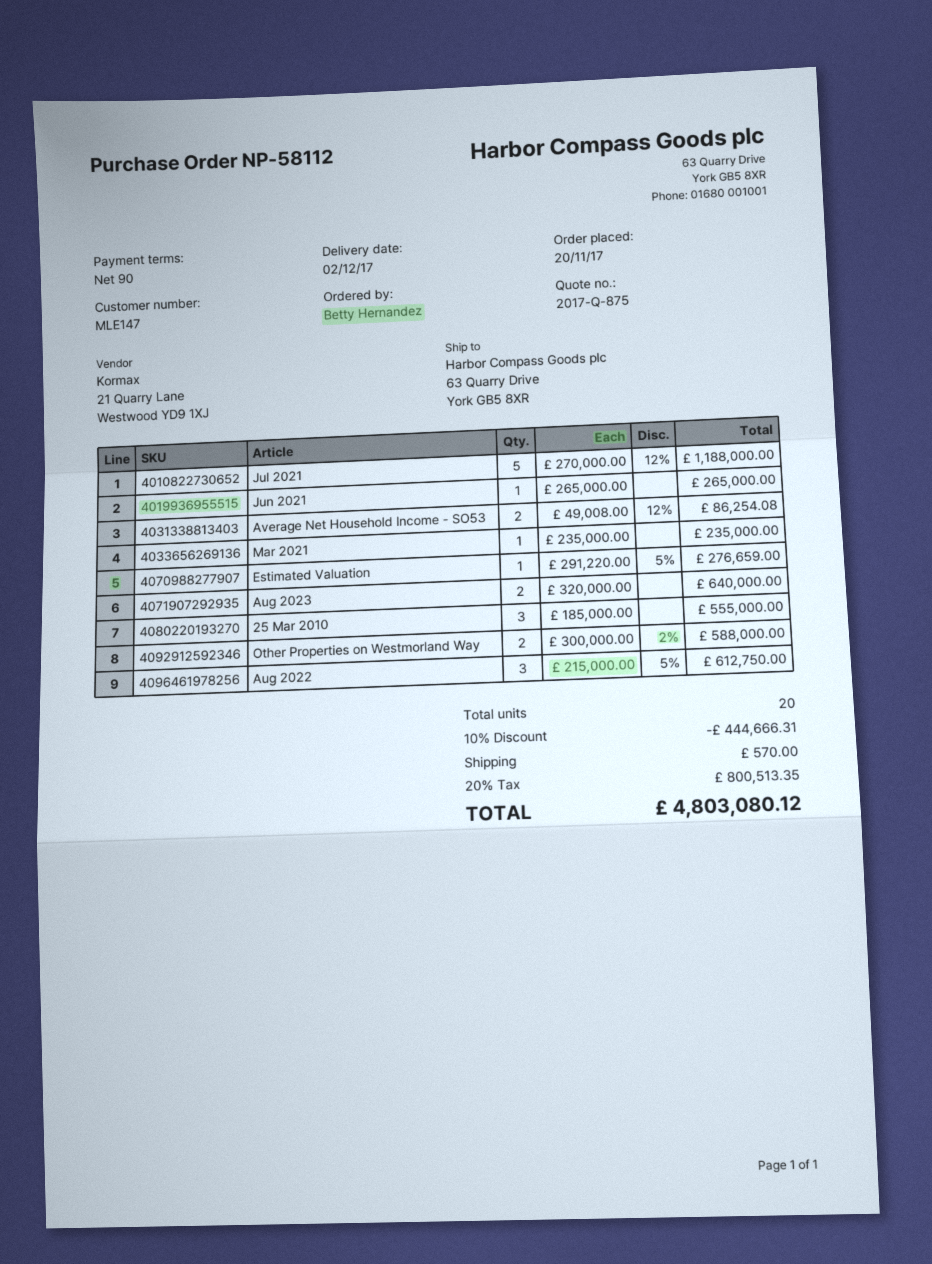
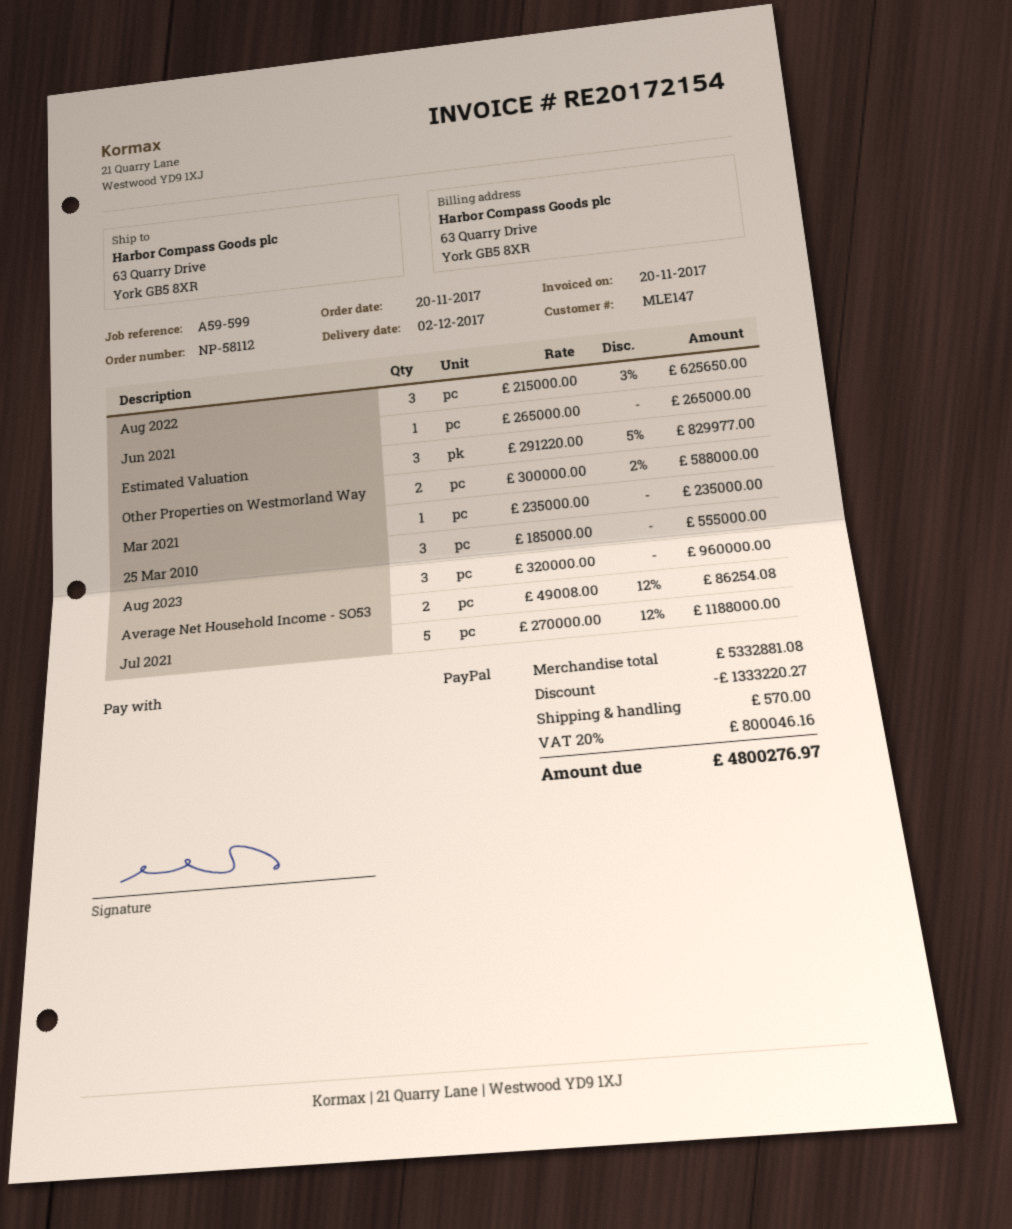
Estimated Valuation: 1 x 291220.00 - 5% = 276659.00 -> 3 x 291220.00 - 5% = 829977.00
Aug 2023: 2 x 320000.00 = 640000.00 -> 3 x 320000.00 = 960000.00
Aug 2022: 3 x 215000.00 - 5% = 612750.00 -> 3 x 215000.00 - 3% = 625650.00
discount: 444666.31 -> 1333220.27
tax: 20% = 800513.35 -> 20% = 800046.16
total: 4803080.12 -> 4800276.97

